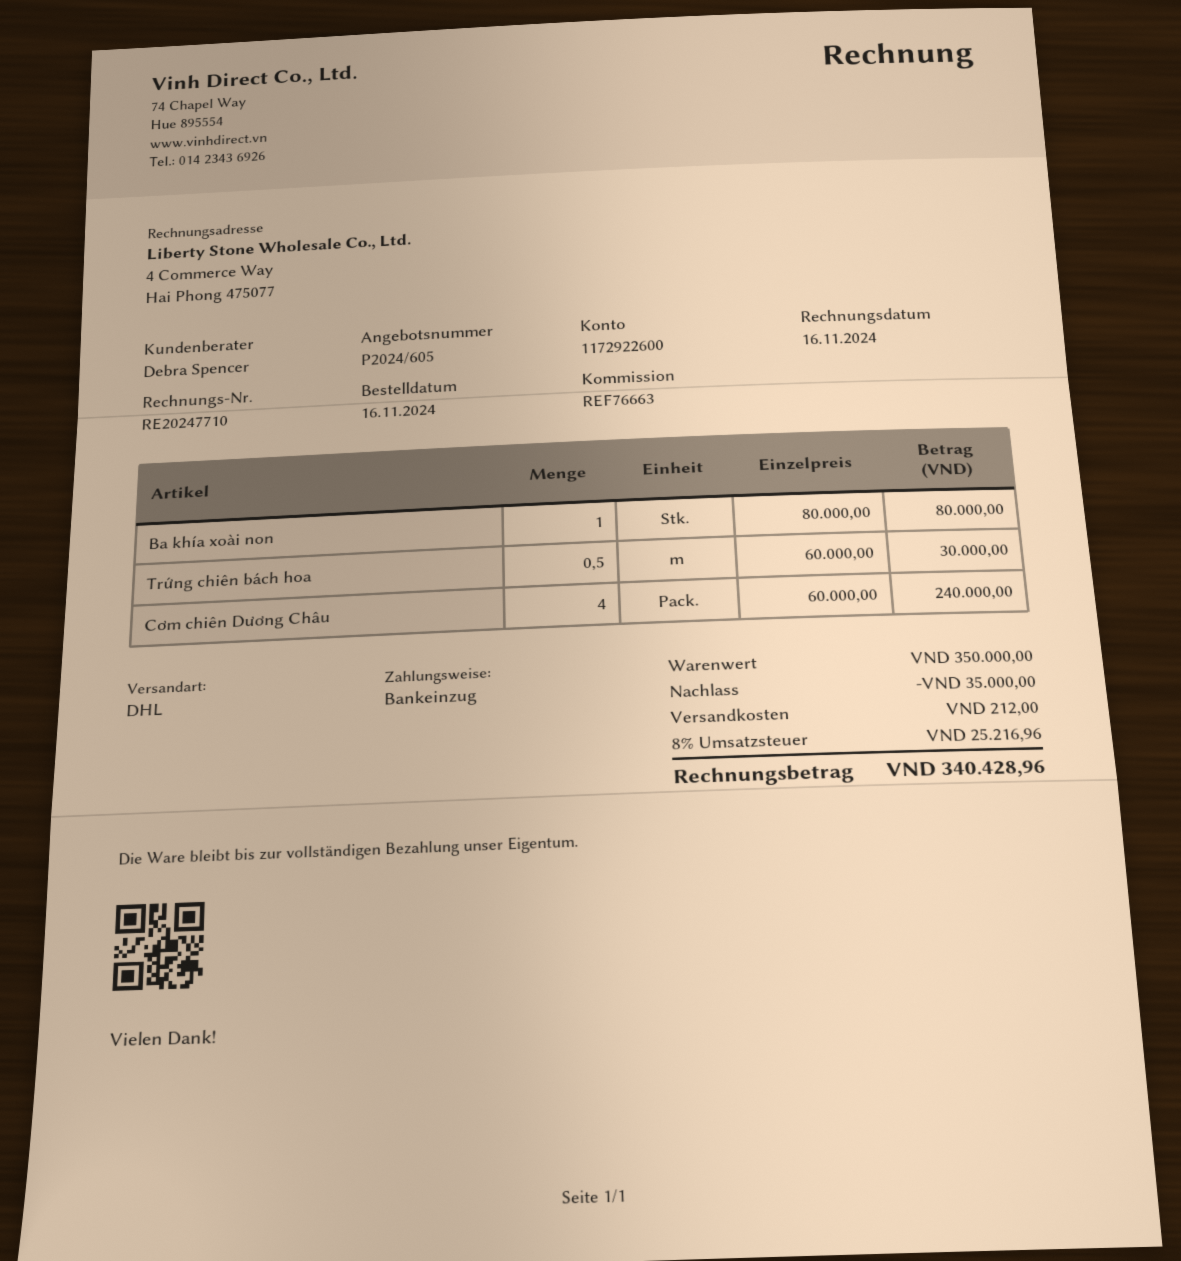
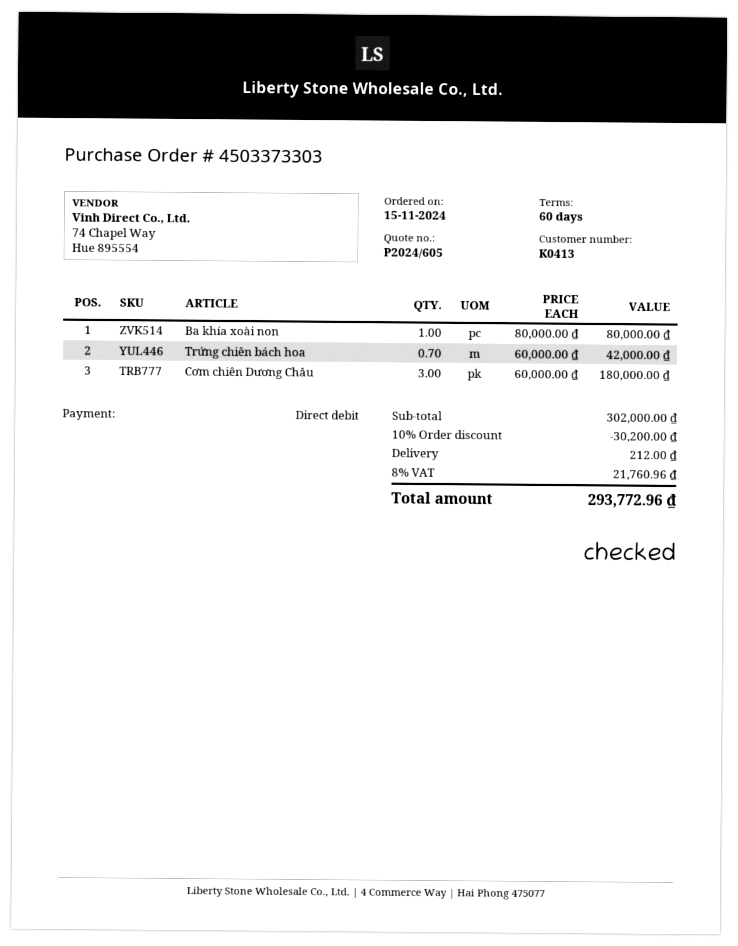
order date: 2024-11-16 -> 2024-11-15
Trứng chiên bách hoa: 0.5 x 60000.00 = 30000.00 -> 0.7 x 60000.00 = 42000.00
Cơm chiên Dương Châu: 4 x 60000.00 = 240000.00 -> 3 x 60000.00 = 180000.00
subtotal: 350000.00 -> 302000.00
discount: 35000.00 -> 30200.00
tax: 8% = 25216.96 -> 8% = 21760.96
total: 340428.96 -> 293772.96

